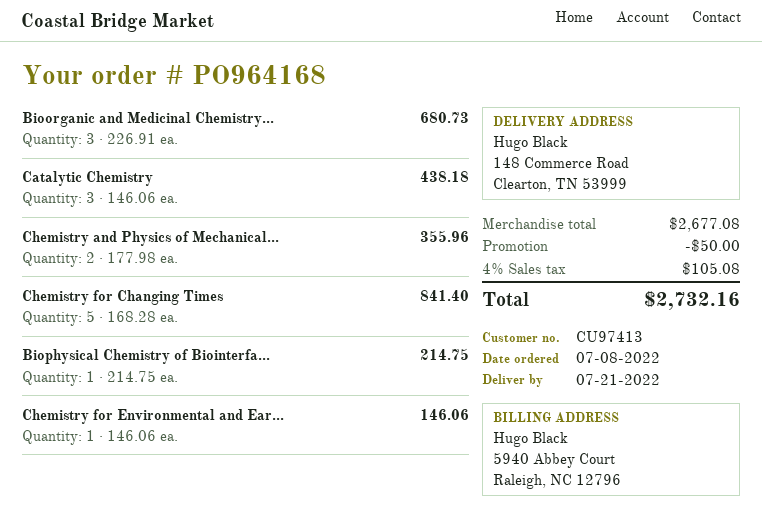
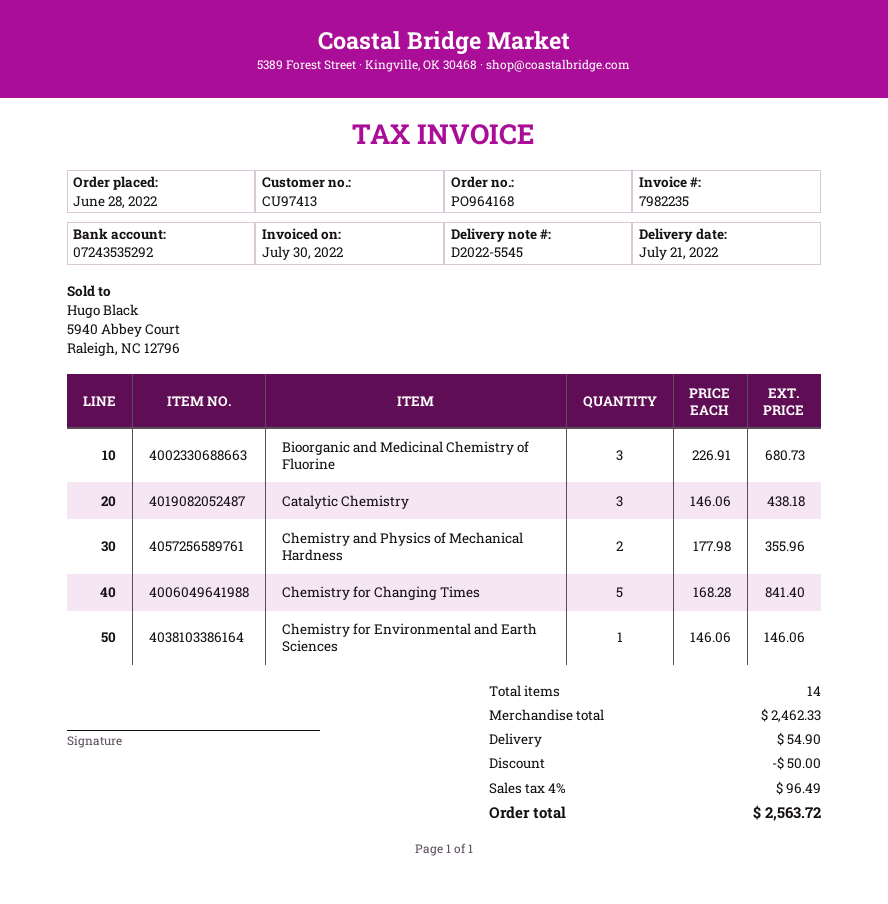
order date: 2022-07-08 -> 2022-06-28
Biophysical Chemistry of Biointerfa...: 1 x 214.75 = 214.75 -> none
subtotal: 2677.08 -> 2462.33
shipping: none -> 54.90
tax: 4% = 105.08 -> 4% = 96.49
total: 2732.16 -> 2563.72

